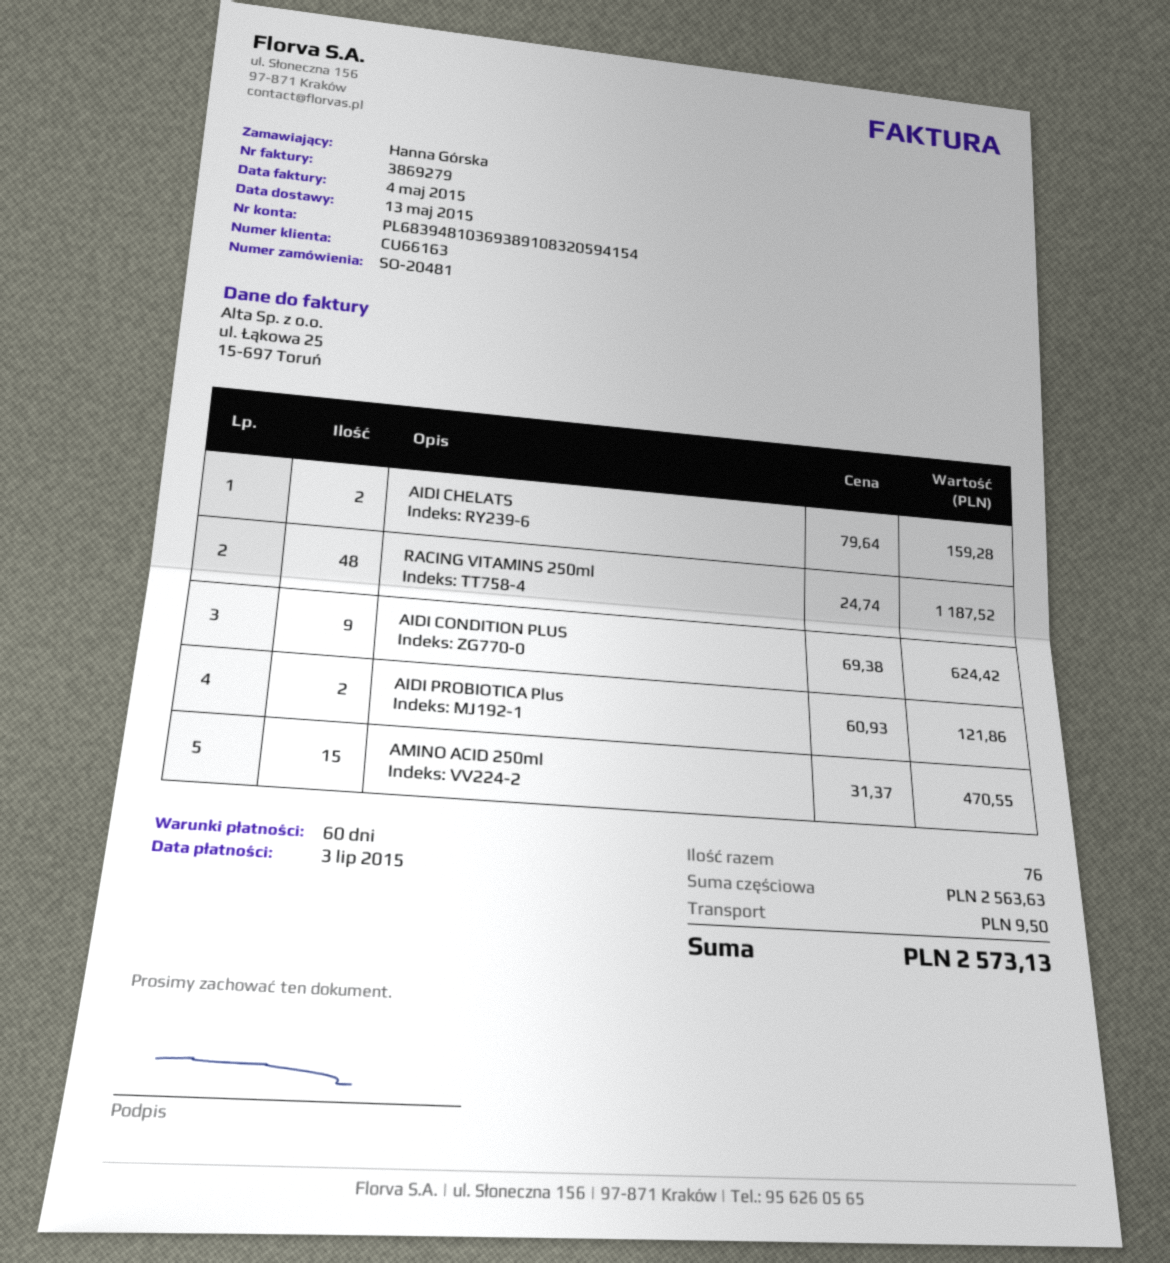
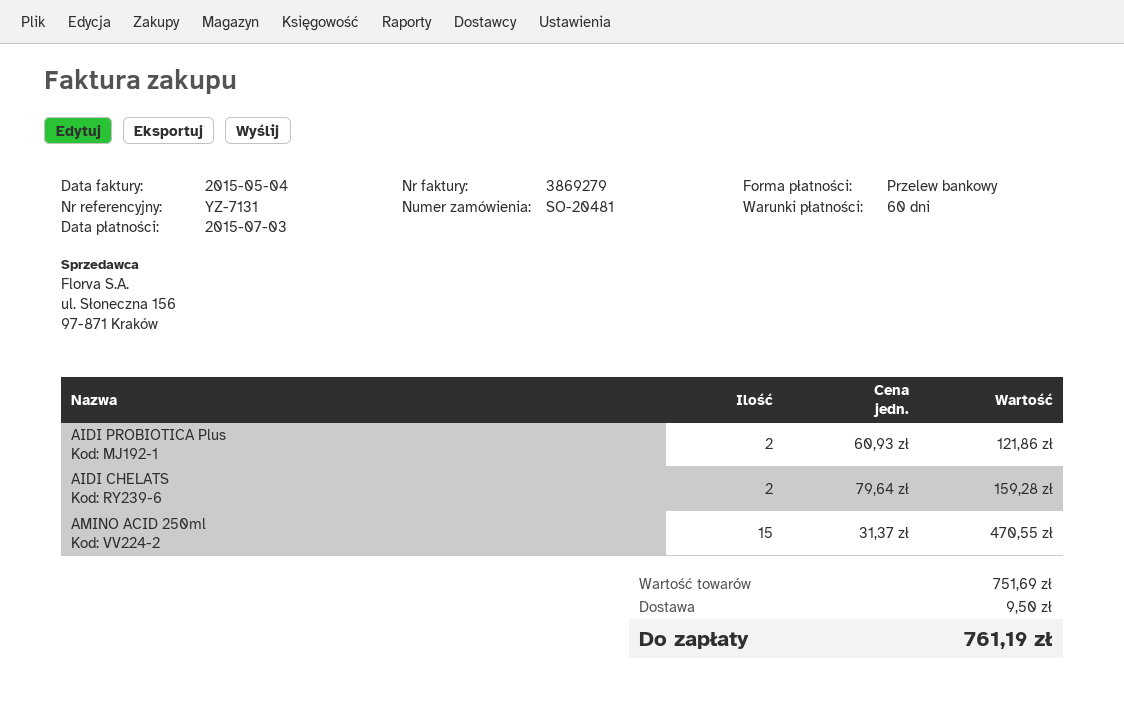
RACING VITAMINS 250ml: 48 x 24.74 = 1187.52 -> none
AIDI CONDITION PLUS: 9 x 69.38 = 624.42 -> none
subtotal: 2563.63 -> 751.69
total: 2573.13 -> 761.19

